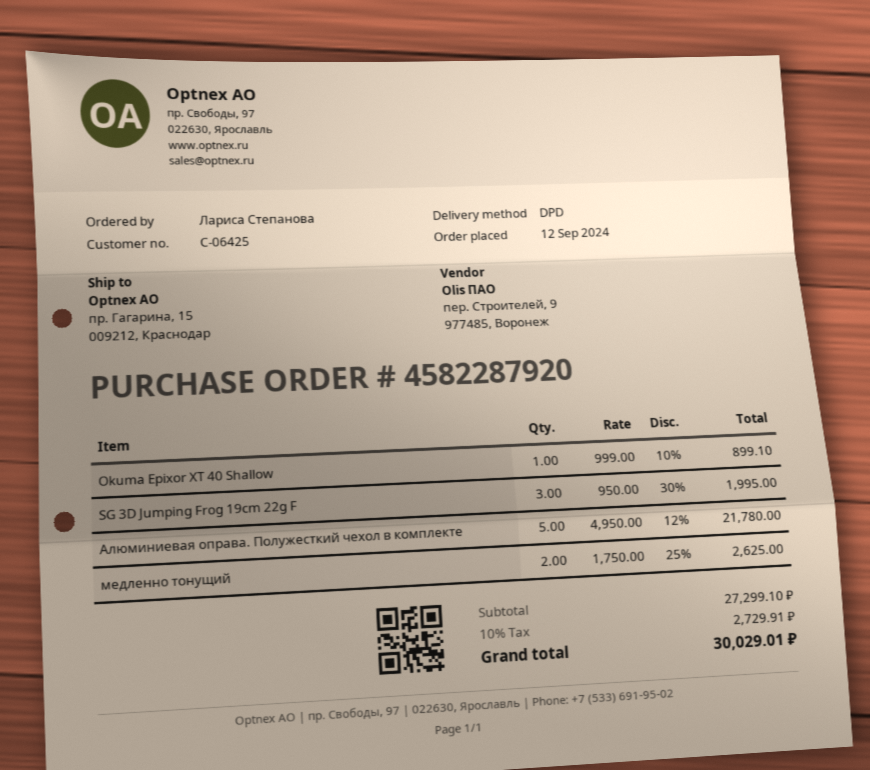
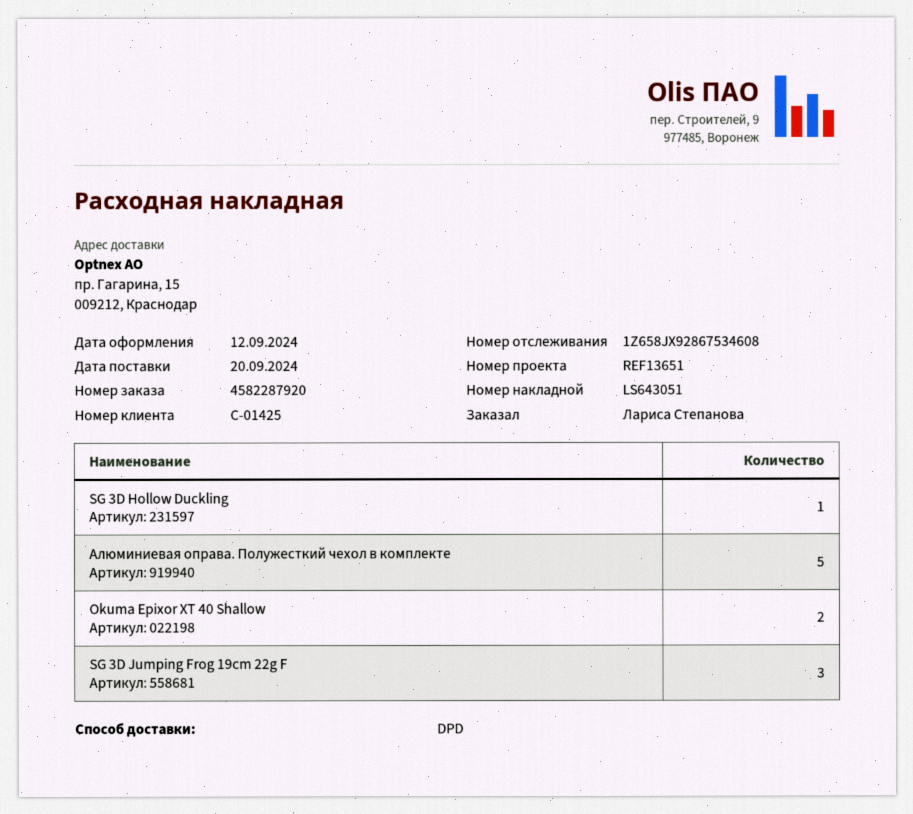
customer number: C-06425 -> C-01425
Okuma Epixor XT 40 Shallow: 1 -> 2
медленно тонущий: 2 -> none
SG 3D Hollow Duckling: none -> 1

